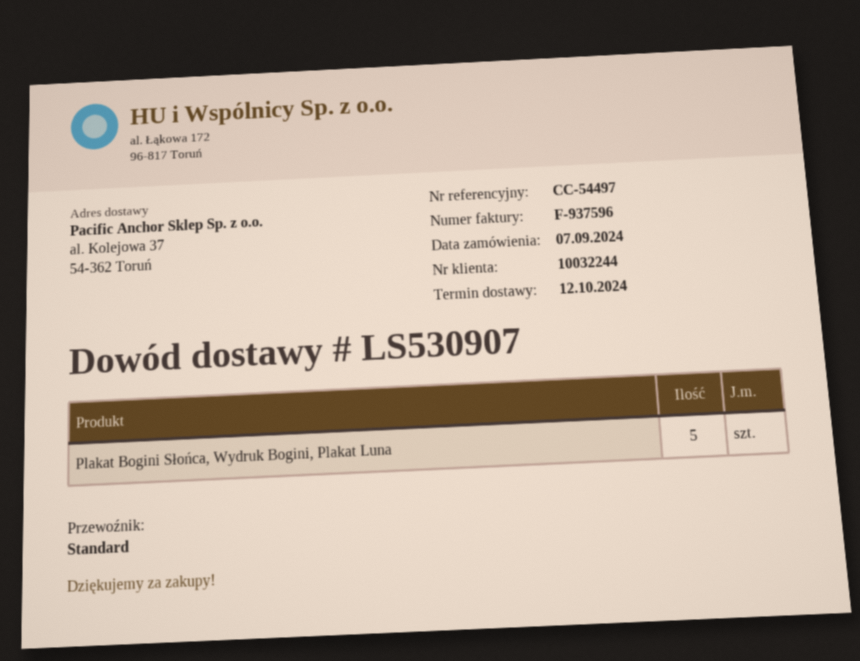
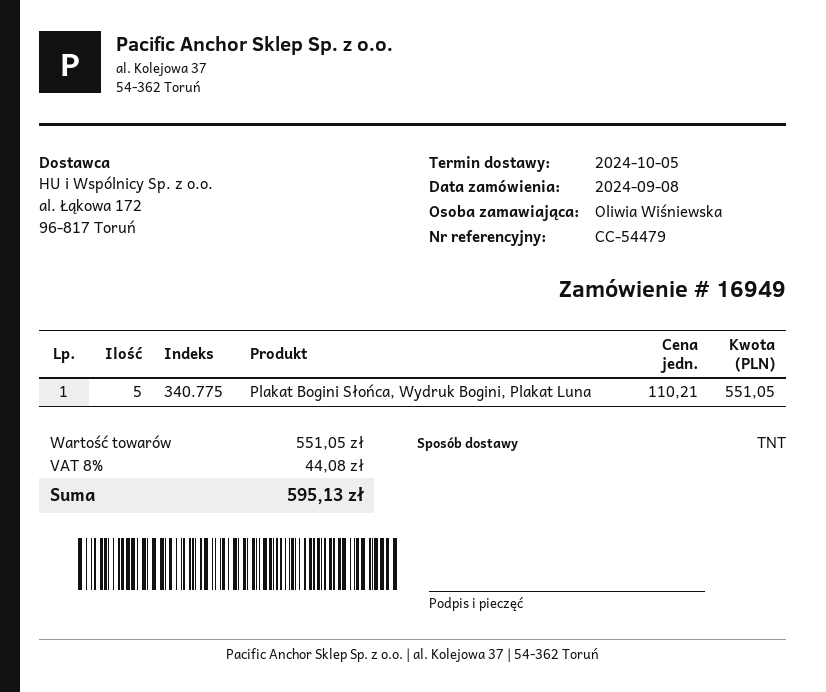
order date: 2024-09-07 -> 2024-09-08
delivery date: 2024-10-12 -> 2024-10-05
reference: CC-54497 -> CC-54479
shipping method: standard -> TNT

